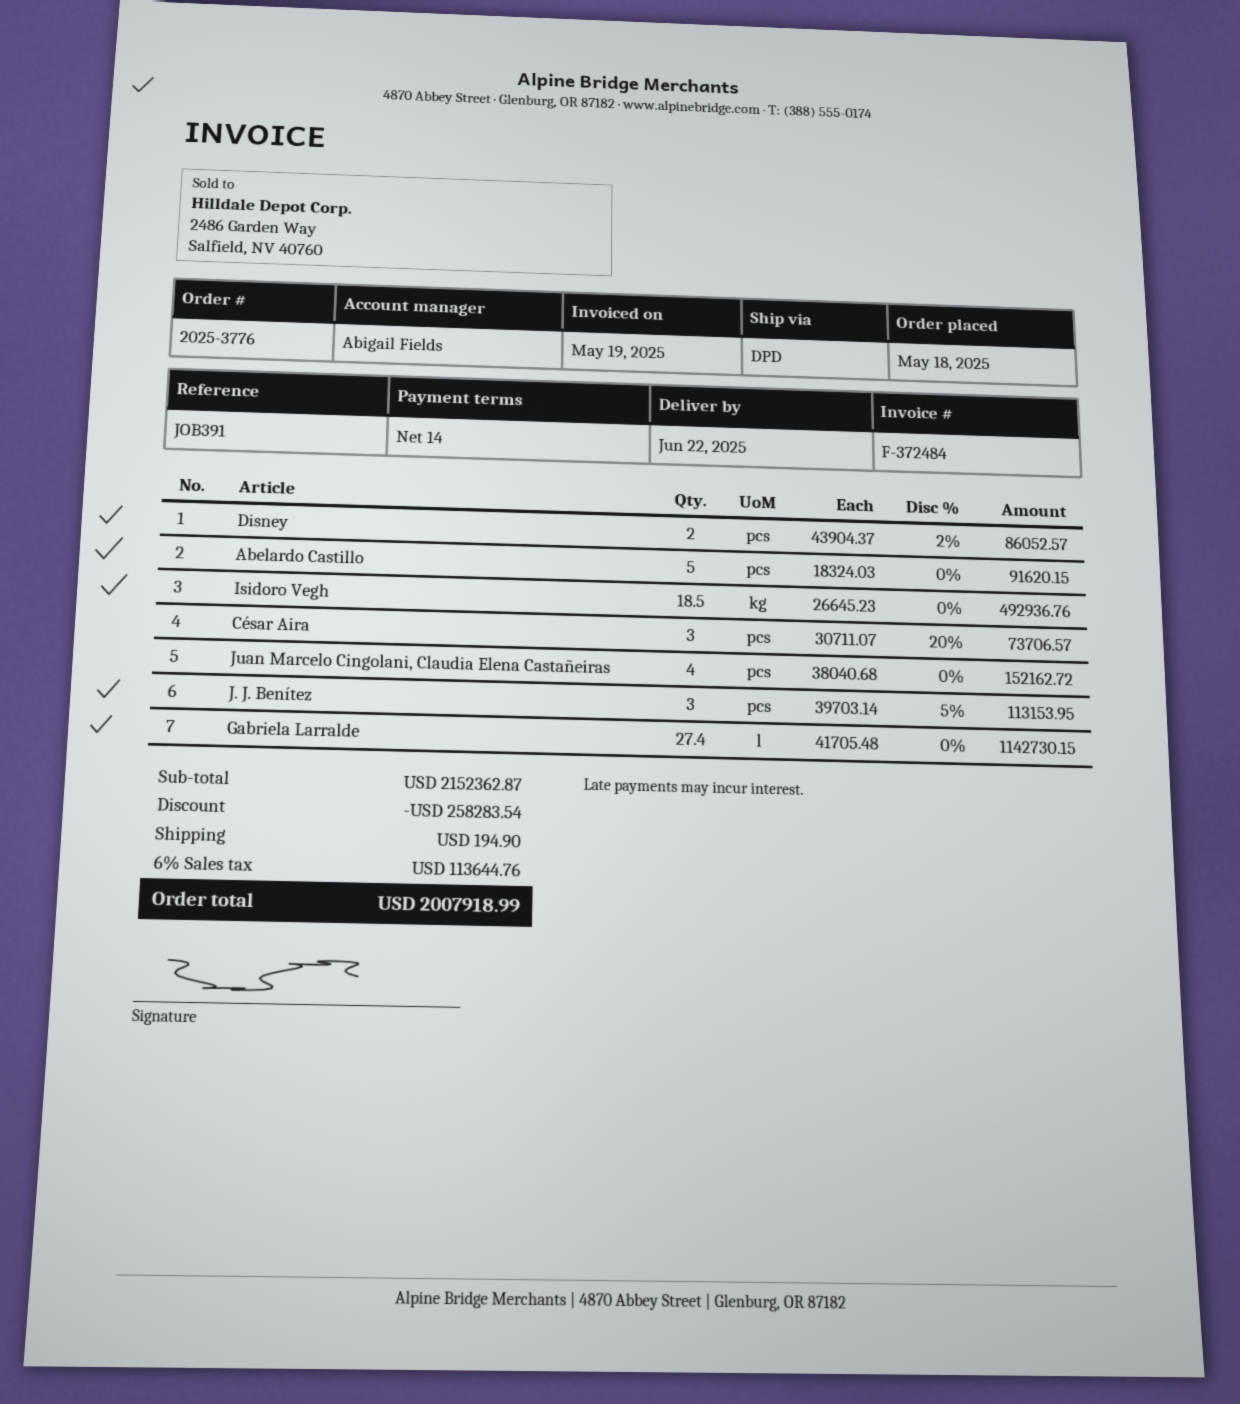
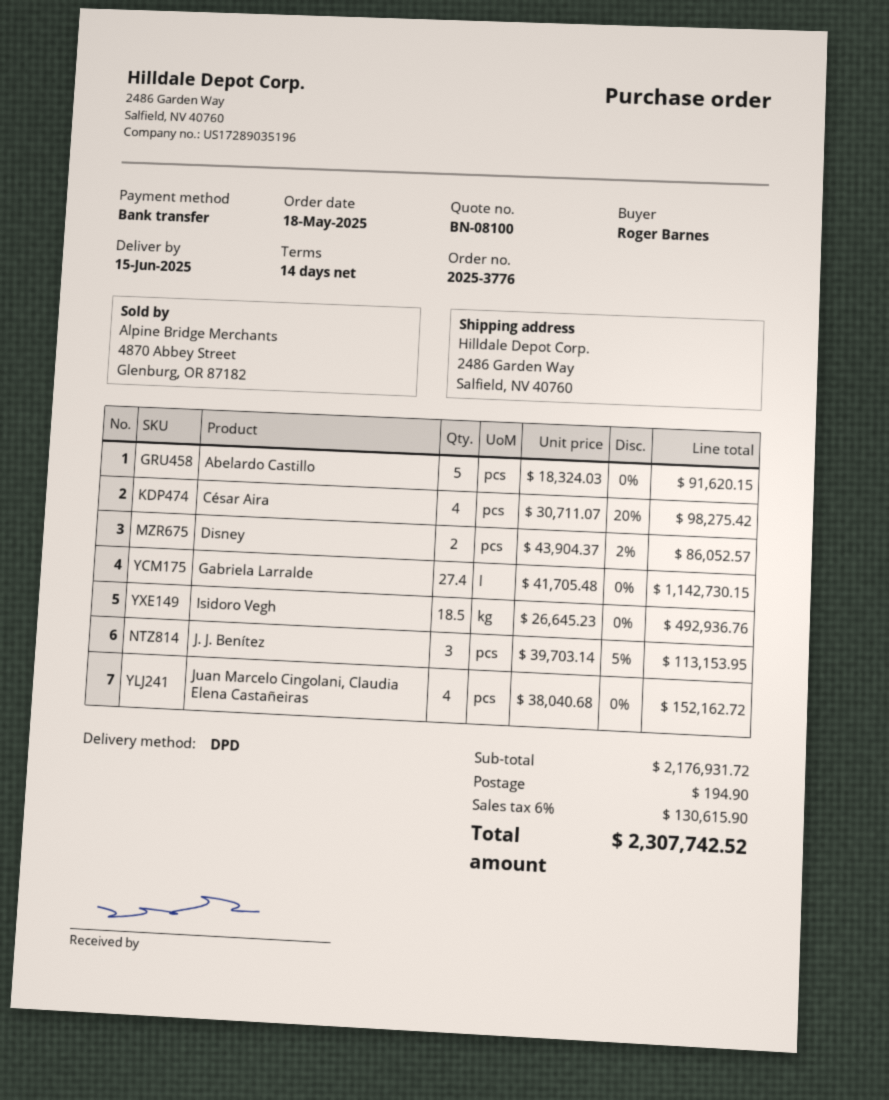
delivery date: 2025-06-22 -> 2025-06-15
César Aira: 3 x 30711.07 - 20% = 73706.57 -> 4 x 30711.07 - 20% = 98275.42
subtotal: 2152362.87 -> 2176931.72
discount: 258283.54 -> none
tax: 6% = 113644.76 -> 6% = 130615.90
total: 2007918.99 -> 2307742.52

